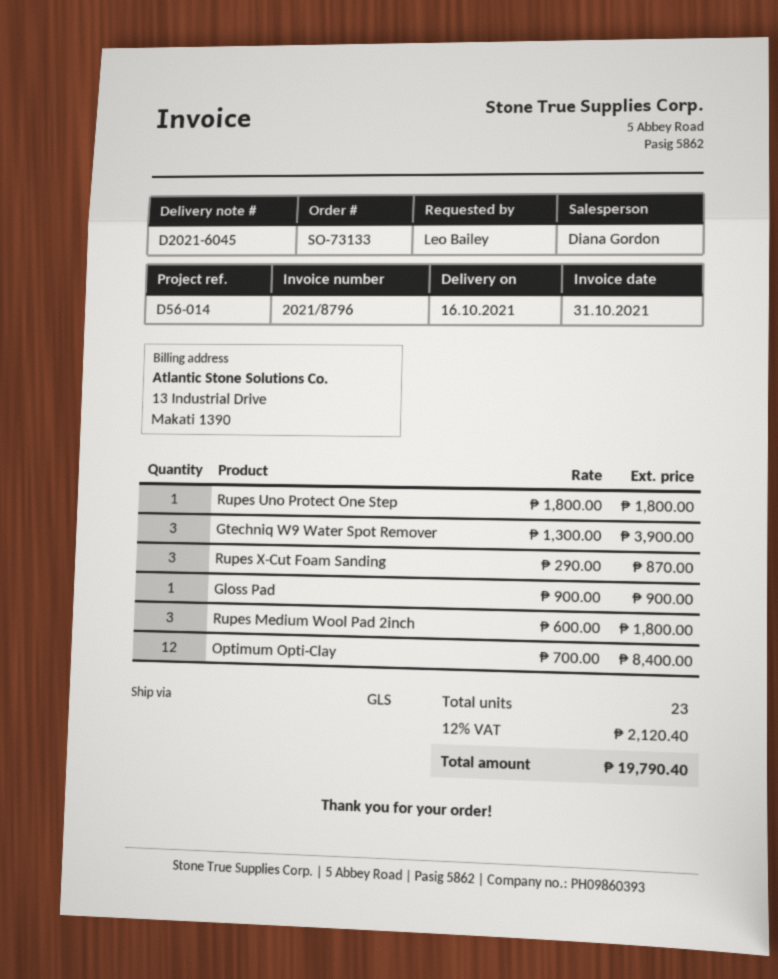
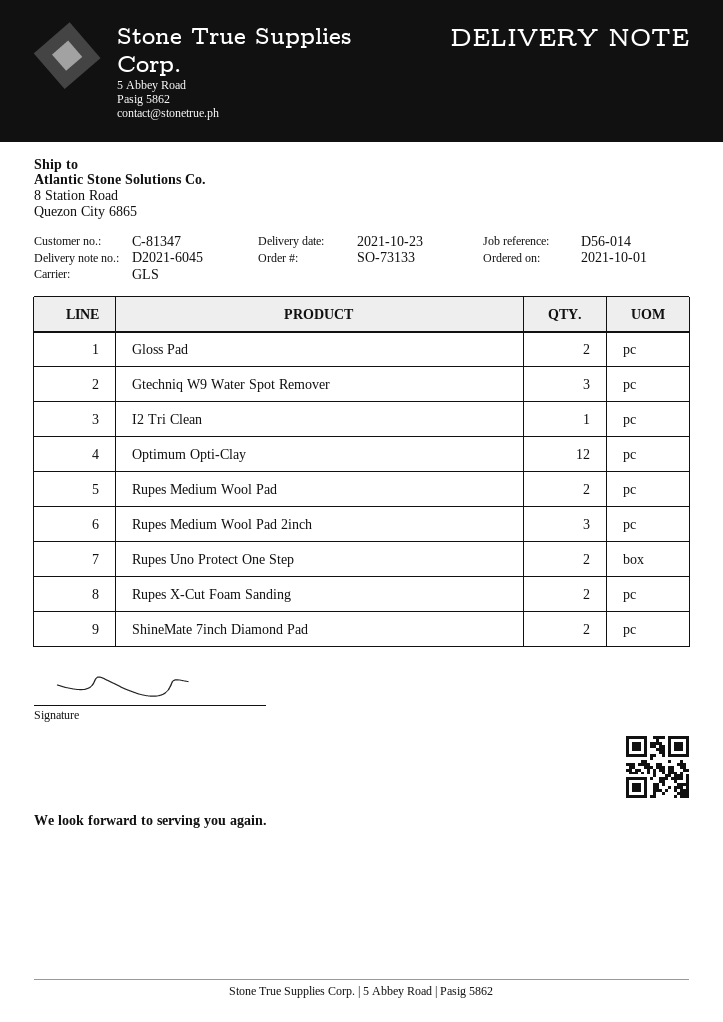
delivery date: 2021-10-16 -> 2021-10-23
Rupes Uno Protect One Step: 1 -> 2
Rupes X-Cut Foam Sanding: 3 -> 2
Gloss Pad: 1 -> 2
I2 Tri Clean: none -> 1
Rupes Medium Wool Pad: none -> 2
ShineMate 7inch Diamond Pad: none -> 2

